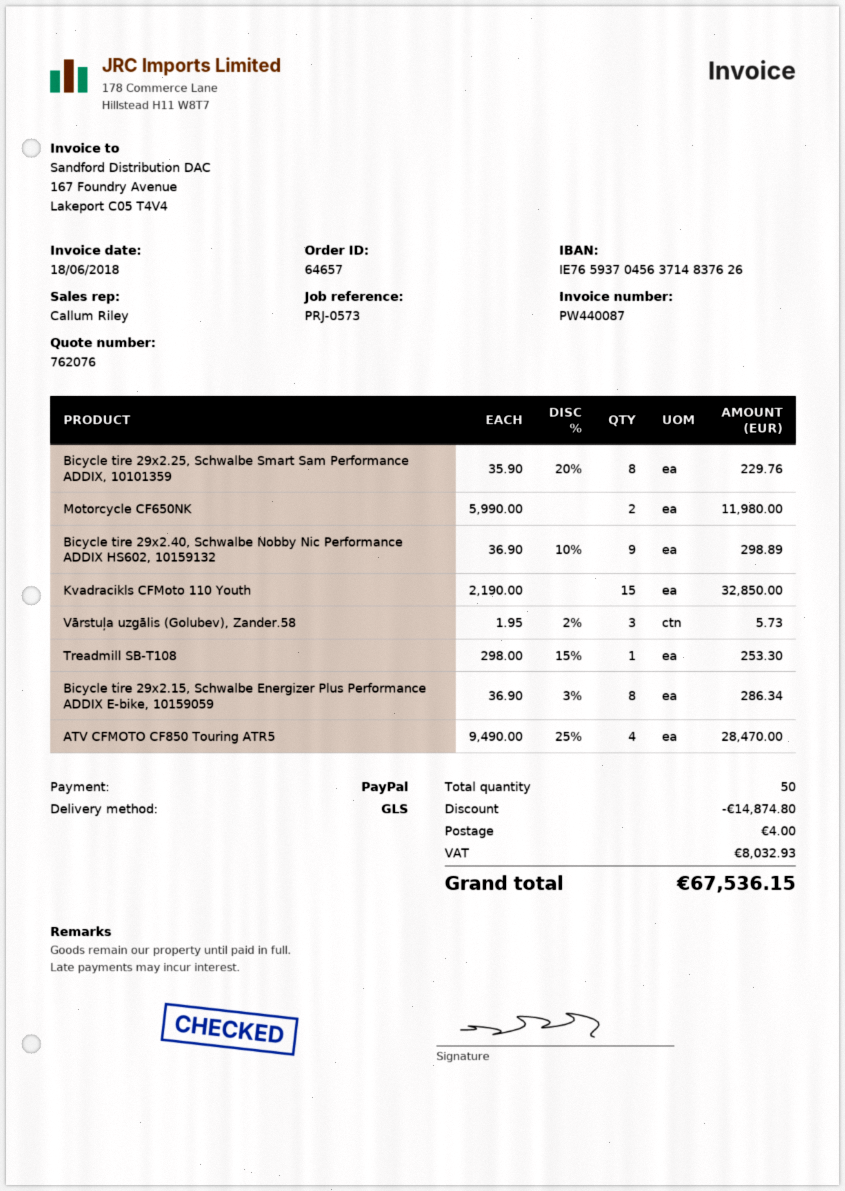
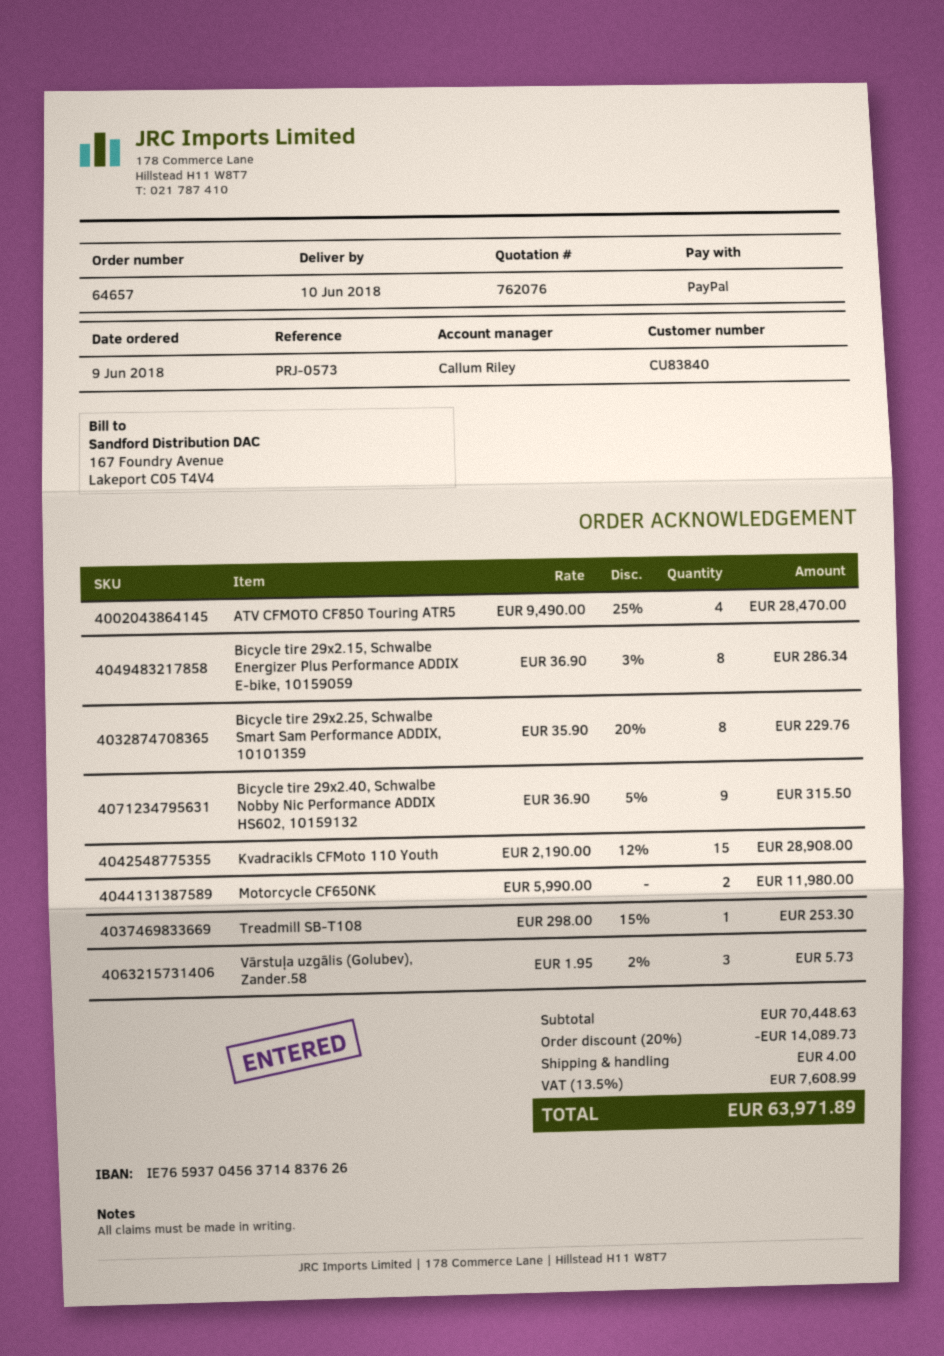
Bicycle tire 29x2.40, Schwalbe Nobby Nic Performance ADDIX HS602, 10159132: 9 x 36.90 - 10% = 298.89 -> 9 x 36.90 - 5% = 315.50
Kvadracikls CFMoto 110 Youth: 15 x 2190.00 = 32850.00 -> 15 x 2190.00 - 12% = 28908.00
discount: 14874.80 -> 14089.73
tax: 8032.93 -> 7608.99
total: 67536.15 -> 63971.89

